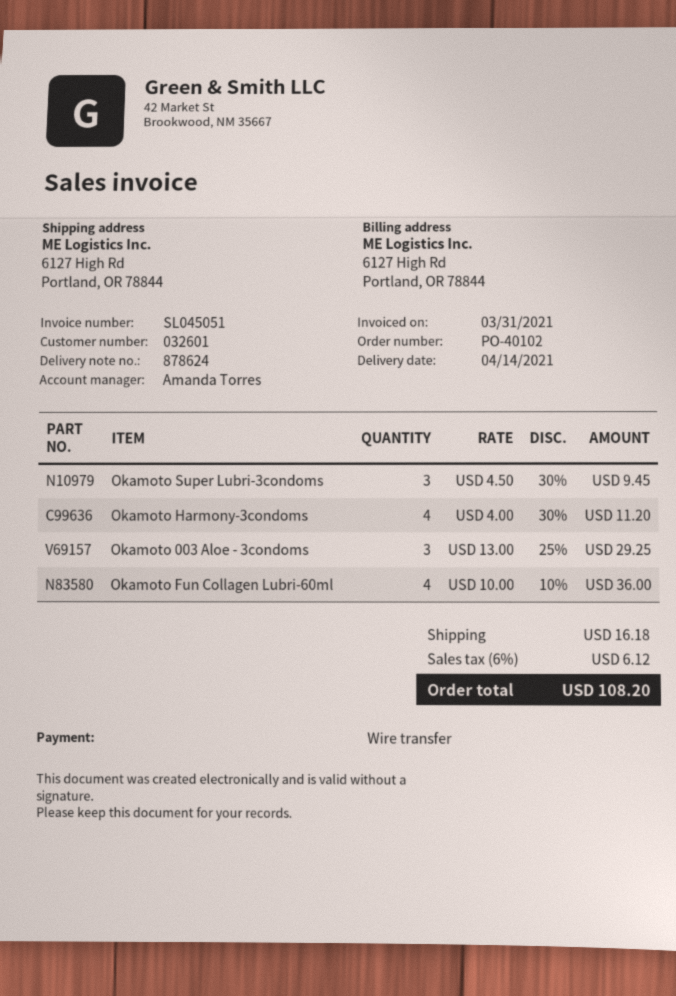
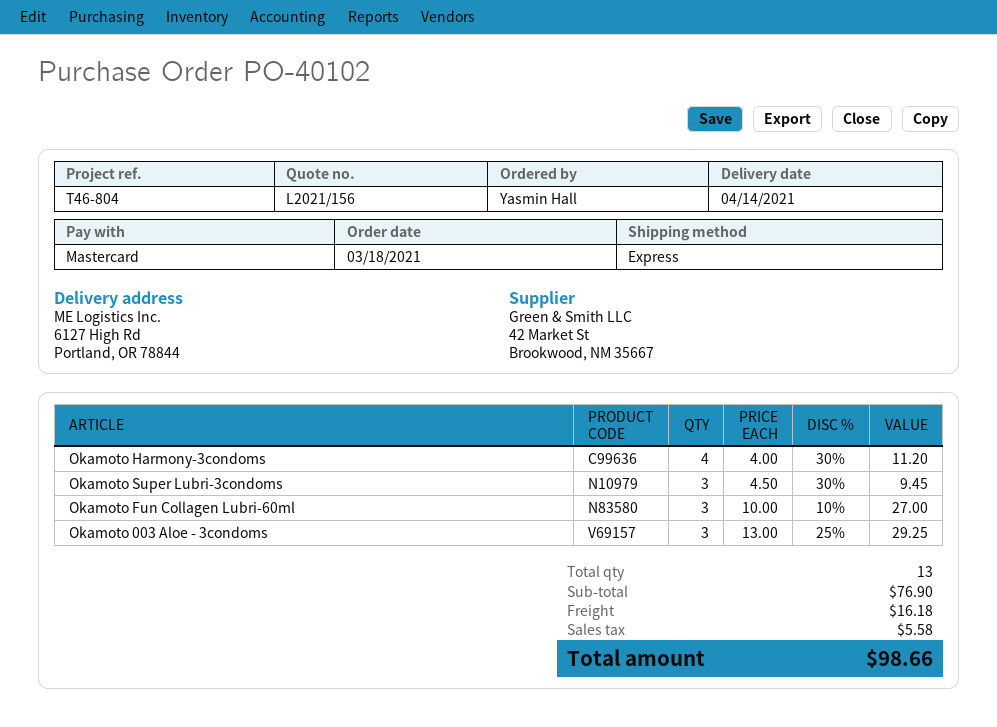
payment method: bank transfer -> Mastercard
Okamoto Fun Collagen Lubri-60ml: 4 x 10.00 - 10% = 36.00 -> 3 x 10.00 - 10% = 27.00
tax: 6.12 -> 5.58
total: 108.20 -> 98.66

